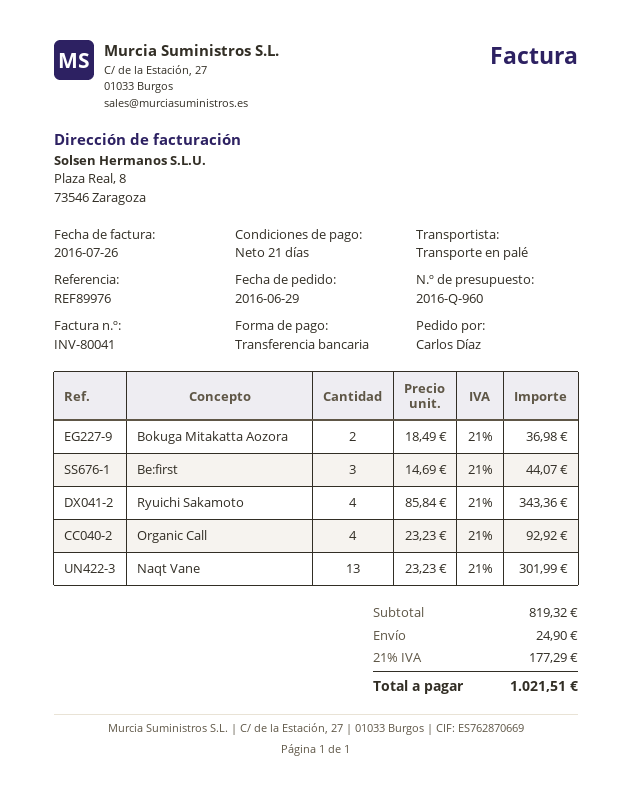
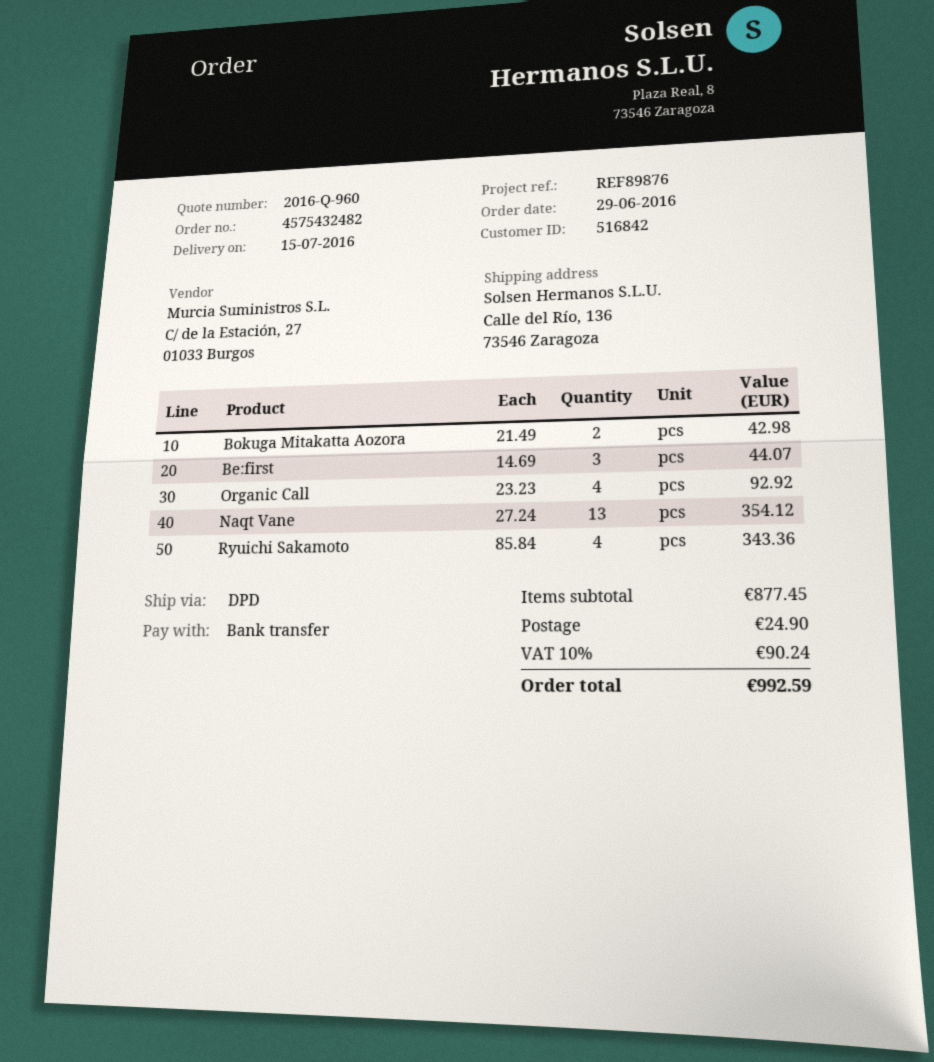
reference: REF89976 -> REF89876
shipping method: pallet freight -> DPD
Bokuga Mitakatta Aozora: 2 x 18.49 = 36.98 -> 2 x 21.49 = 42.98
Naqt Vane: 13 x 23.23 = 301.99 -> 13 x 27.24 = 354.12
subtotal: 819.32 -> 877.45
tax: 21% = 177.29 -> 10% = 90.24
total: 1021.51 -> 992.59

